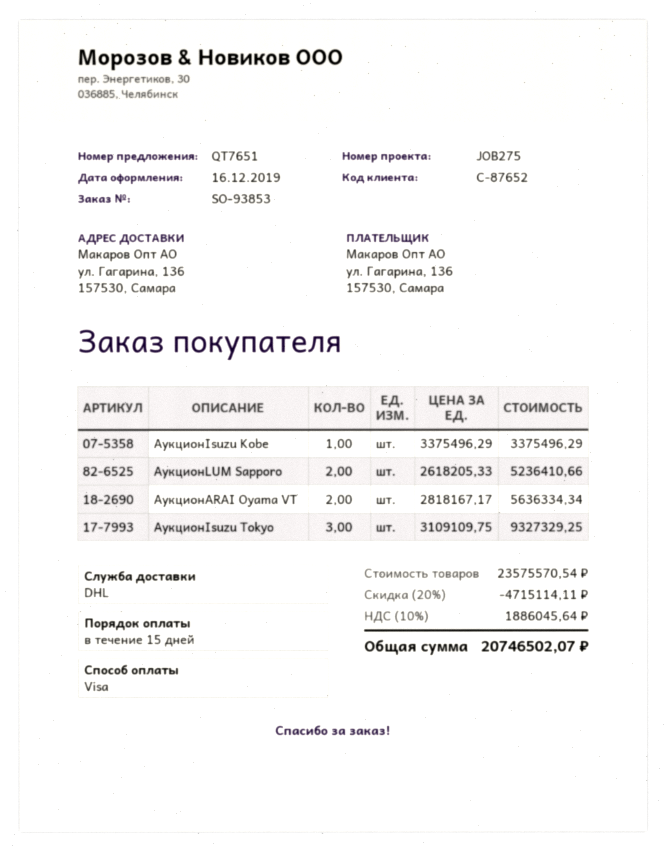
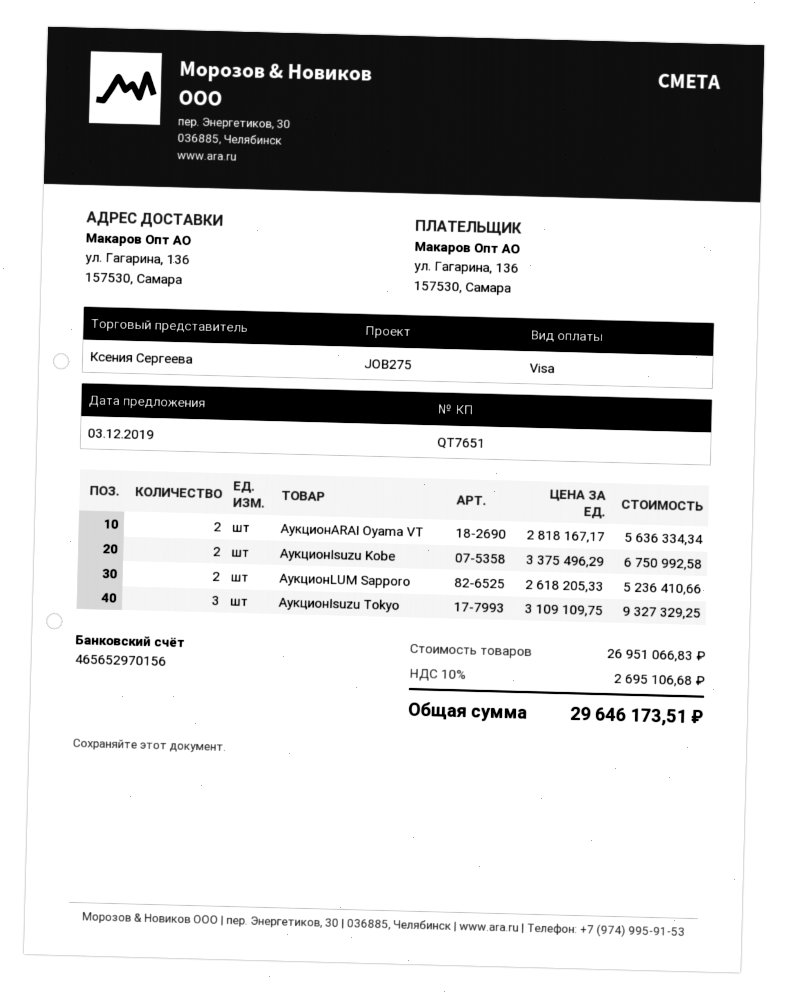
АукционIsuzu Kobe: 1 x 3375496.29 = 3375496.29 -> 2 x 3375496.29 = 6750992.58
subtotal: 23575570.54 -> 26951066.83
discount: 20% = 4715114.11 -> none
tax: 10% = 1886045.64 -> 10% = 2695106.68
total: 20746502.07 -> 29646173.51

